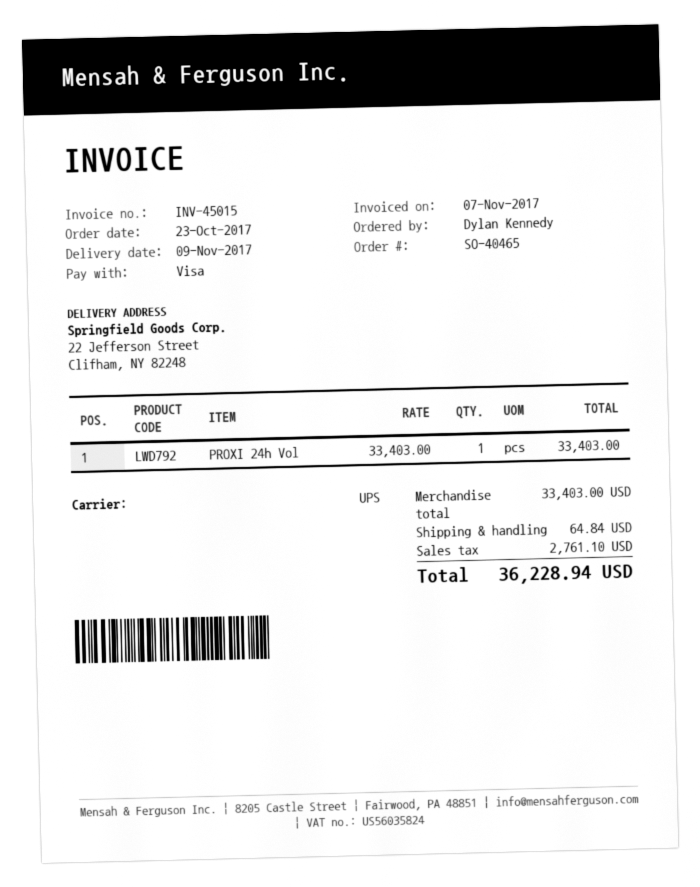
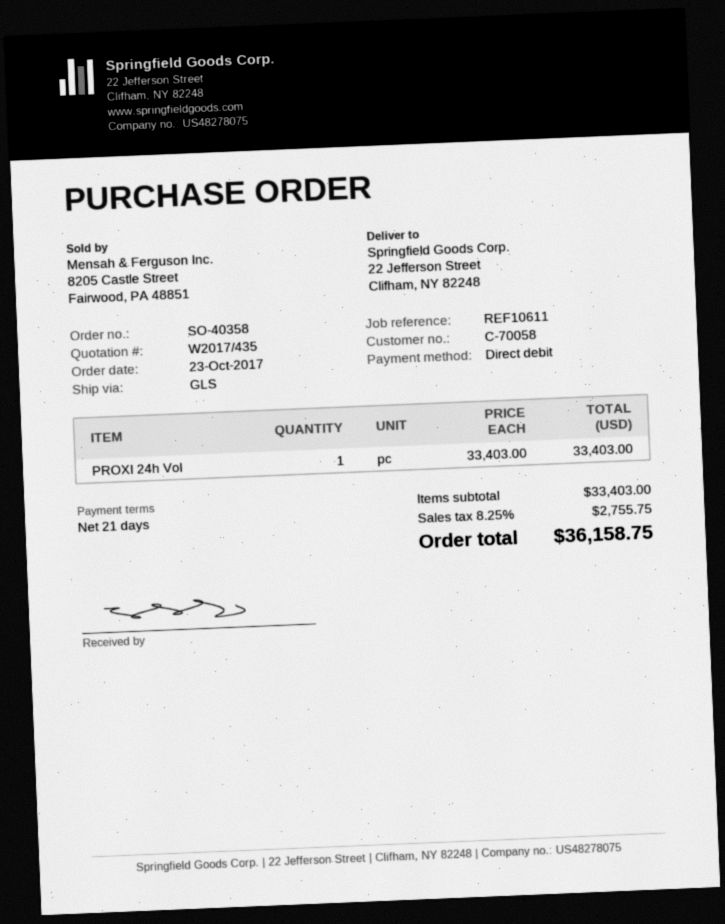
order number: SO-40465 -> SO-40358
payment method: Visa -> direct debit
shipping method: UPS -> GLS
shipping: 64.84 -> none
tax: 2761.10 -> 2755.75
total: 36228.94 -> 36158.75

